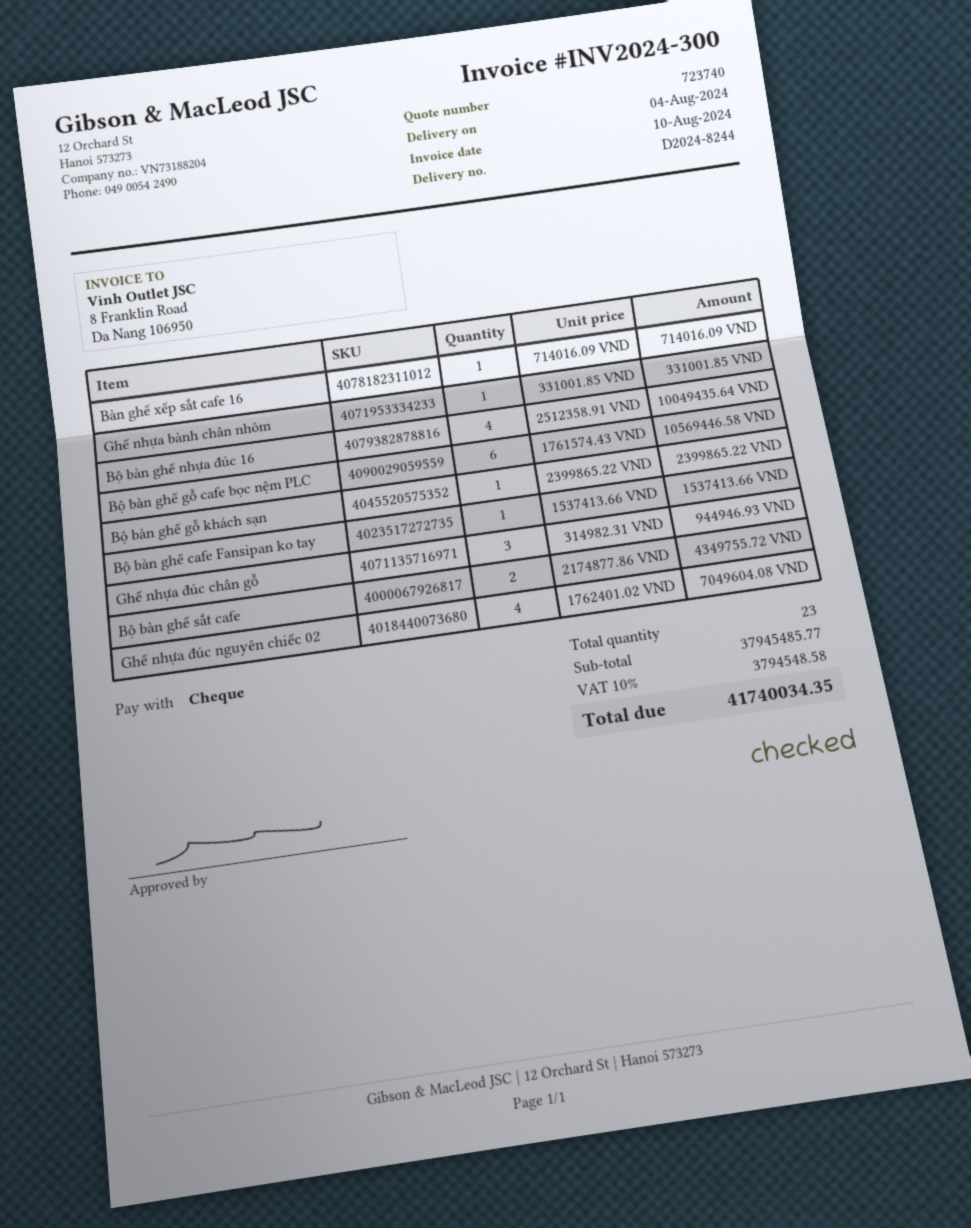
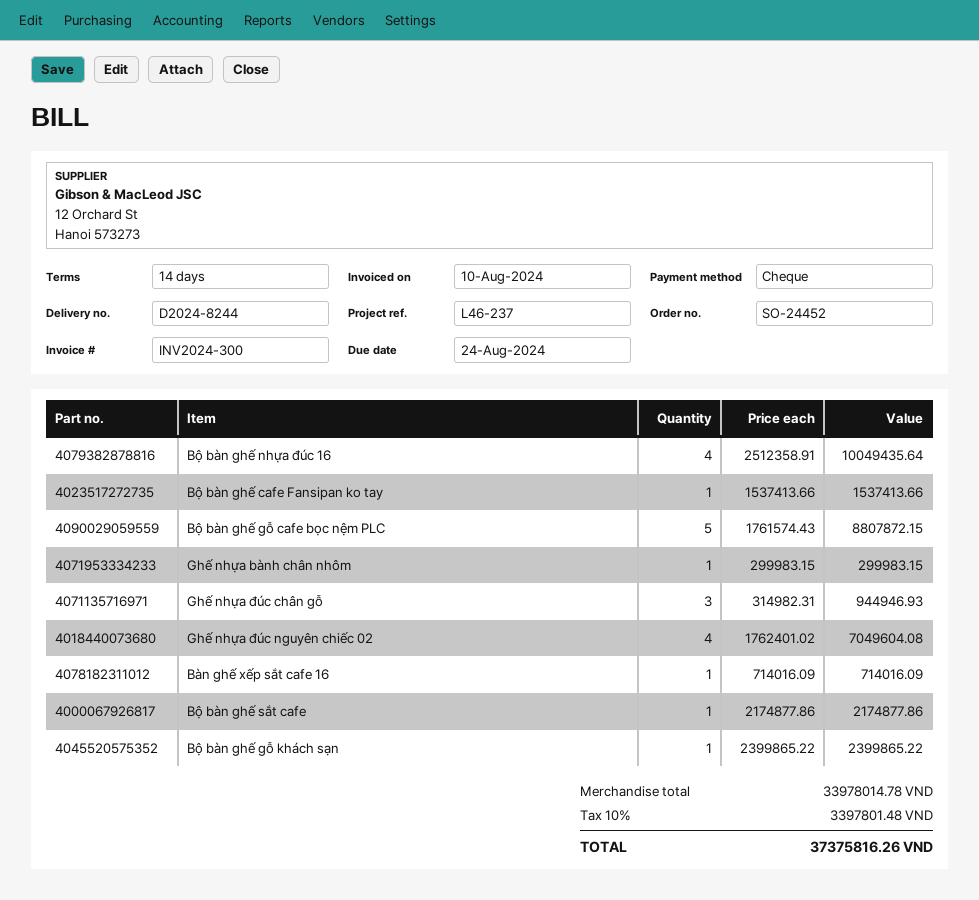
Ghế nhựa bành chân nhôm: 1 x 331001.85 = 331001.85 -> 1 x 299983.15 = 299983.15
Bộ bàn ghế gỗ cafe bọc nệm PLC: 6 x 1761574.43 = 10569446.58 -> 5 x 1761574.43 = 8807872.15
Bộ bàn ghế sắt cafe: 2 x 2174877.86 = 4349755.72 -> 1 x 2174877.86 = 2174877.86
subtotal: 37945485.77 -> 33978014.78
tax: 10% = 3794548.58 -> 10% = 3397801.48
total: 41740034.35 -> 37375816.26

